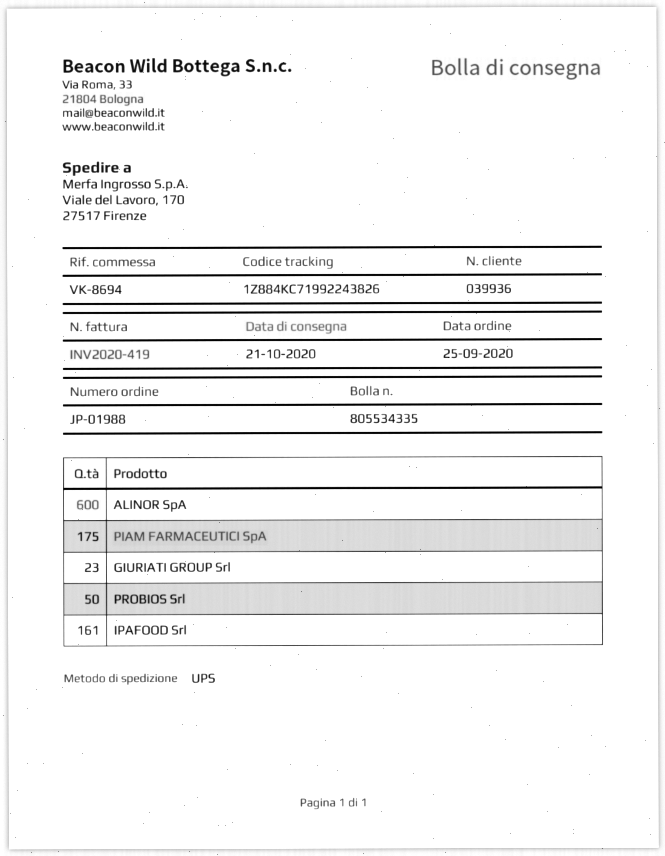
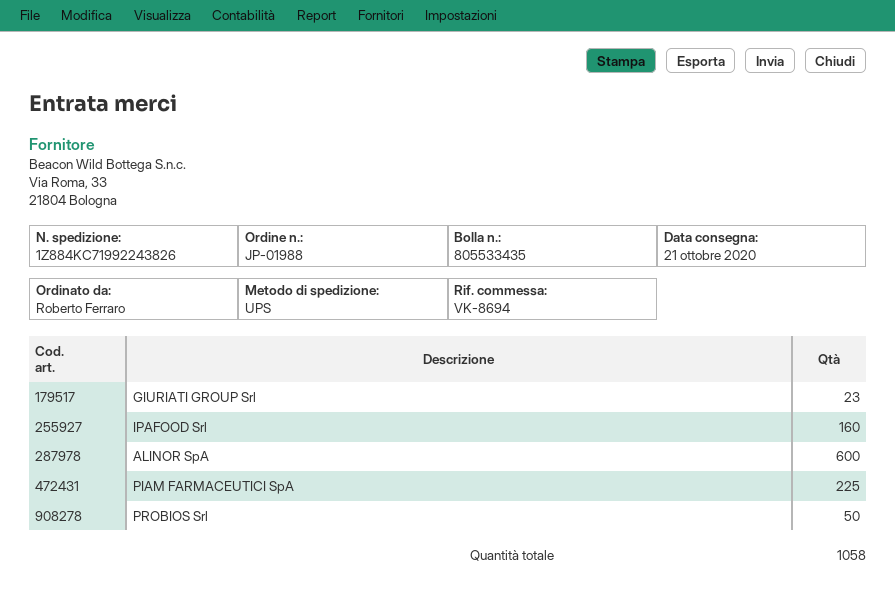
delivery note number: 805534335 -> 805533435
PIAM FARMACEUTICI SpA: 175 -> 225
IPAFOOD Srl: 161 -> 160

